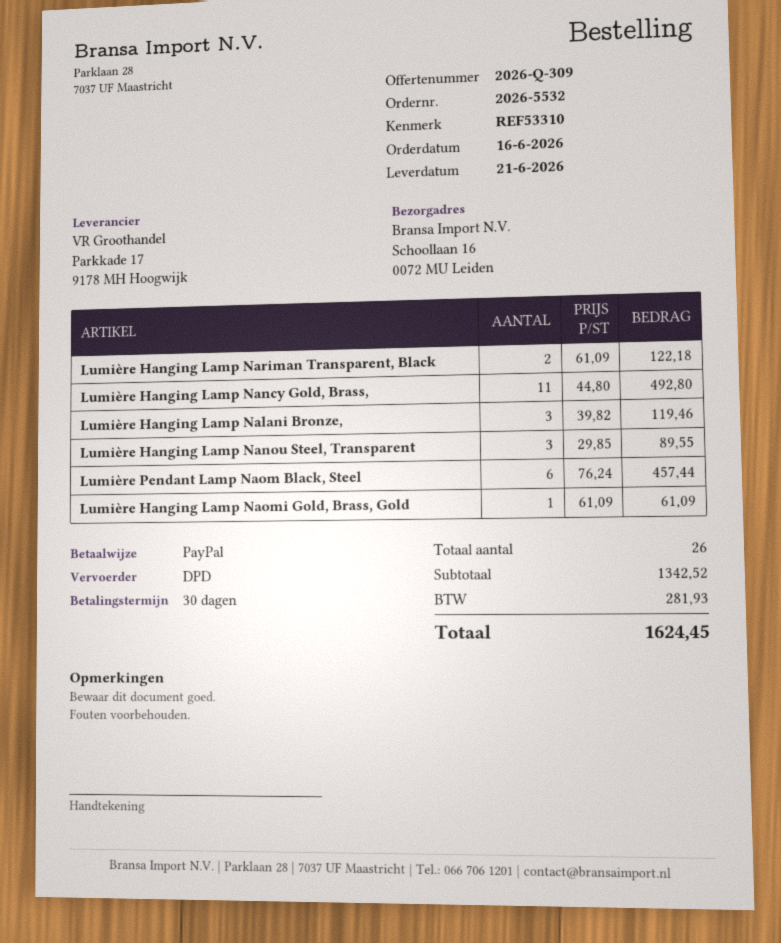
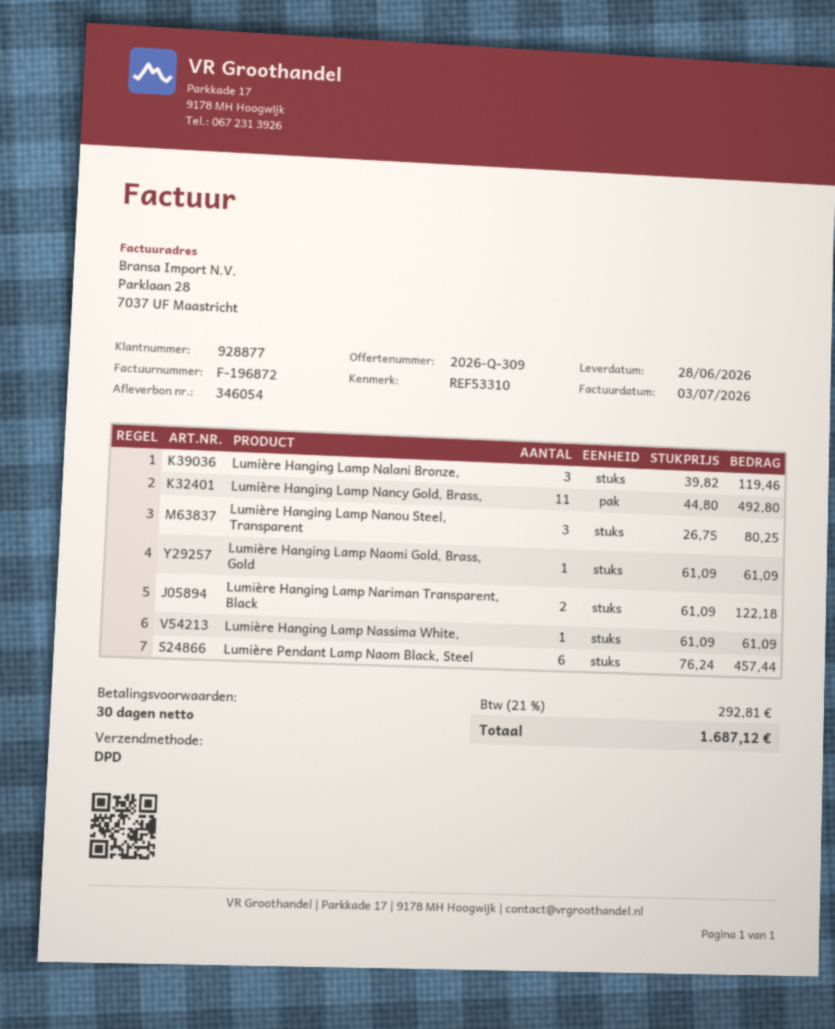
delivery date: 2026-06-21 -> 2026-06-28
Lumière Hanging Lamp Nanou Steel, Transparent: 3 x 29.85 = 89.55 -> 3 x 26.75 = 80.25
Lumière Hanging Lamp Nassima White,: none -> 1 x 61.09 = 61.09
tax: 281.93 -> 292.81
total: 1624.45 -> 1687.12

